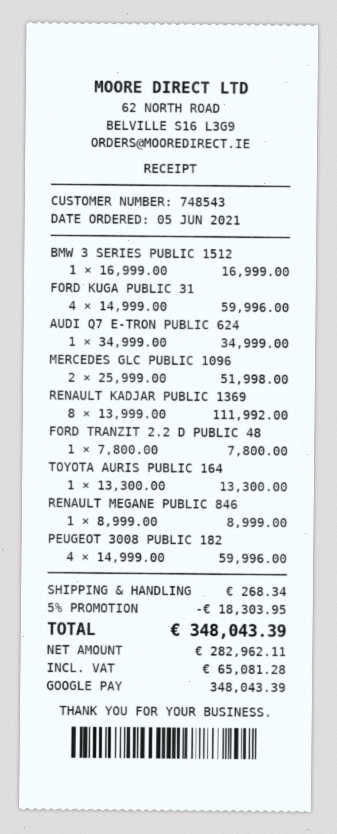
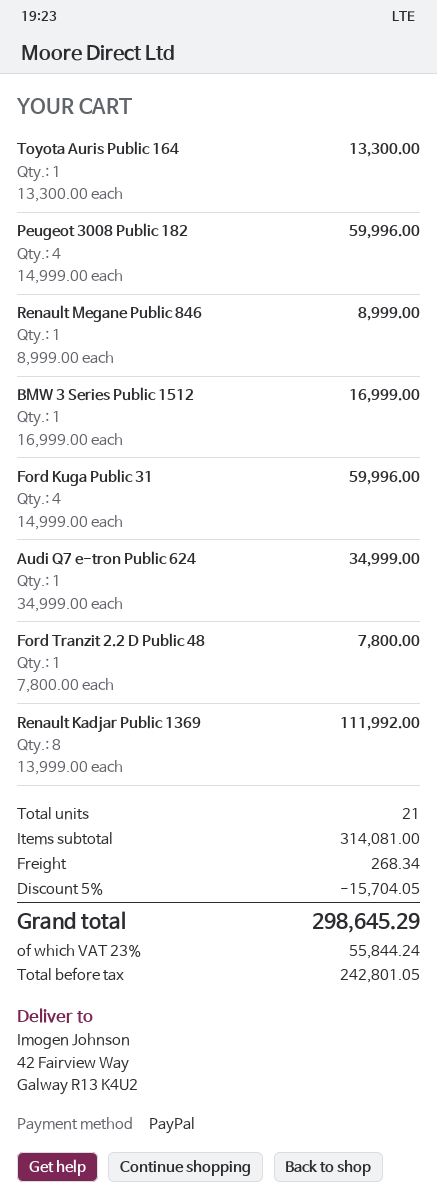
payment method: Google Pay -> PayPal
MERCEDES GLC PUBLIC 1096: 2 x 25999.00 = 51998.00 -> none
discount: 5% = 18303.95 -> 5% = 15704.05
net: 282962.11 -> 242801.05
tax: 65081.28 -> 55844.24
total: 348043.39 -> 298645.29

